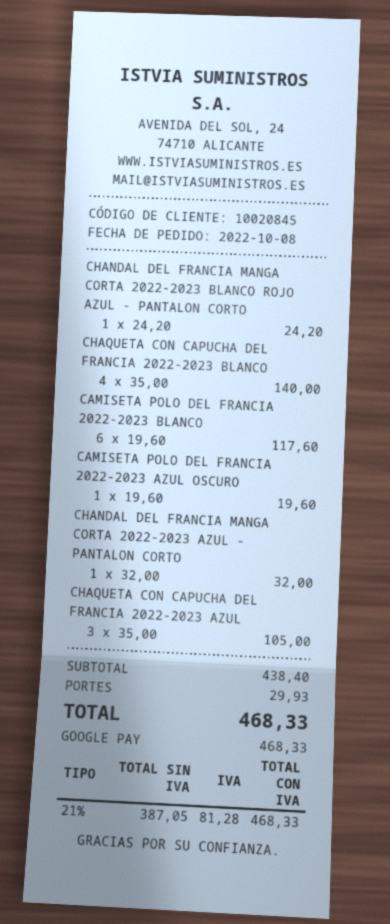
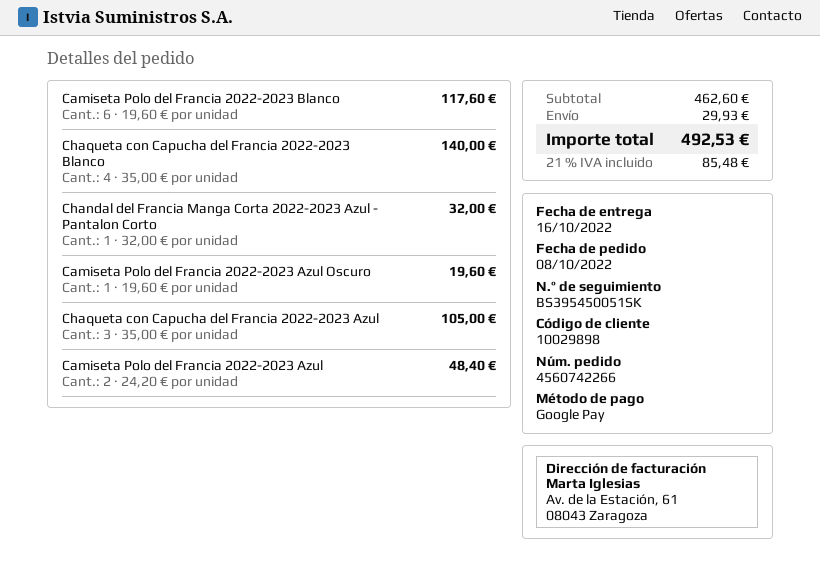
customer number: 10020845 -> 10029898
CHANDAL DEL FRANCIA MANGA CORTA 2022-2023 BLANCO ROJO AZUL - PANTALON CORTO: 1 x 24.20 = 24.20 -> none
Camiseta Polo del Francia 2022-2023 Azul: none -> 2 x 24.20 = 48.40
subtotal: 438.40 -> 462.60
tax: 21% = 81.28 -> 21% = 85.48
total: 468.33 -> 492.53

